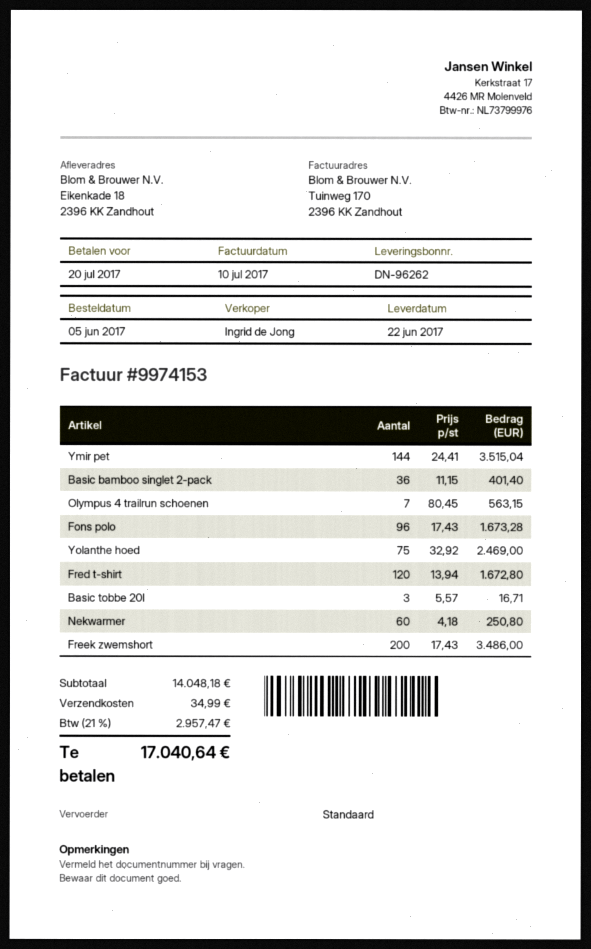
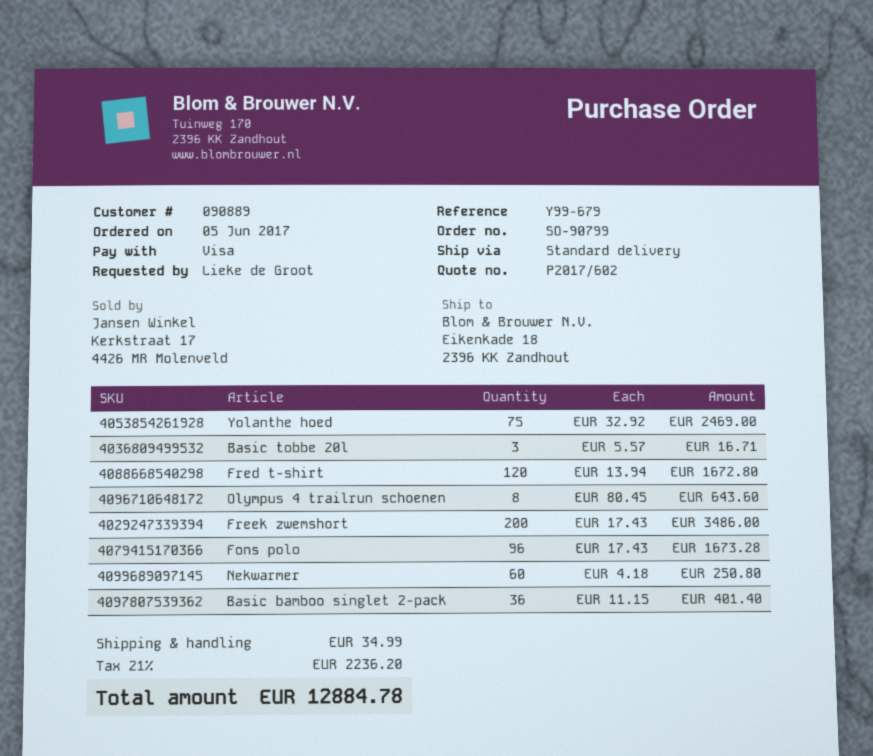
Ymir pet: 144 x 24.41 = 3515.04 -> none
Olympus 4 trailrun schoenen: 7 x 80.45 = 563.15 -> 8 x 80.45 = 643.60
tax: 21% = 2957.47 -> 21% = 2236.20
total: 17040.64 -> 12884.78

